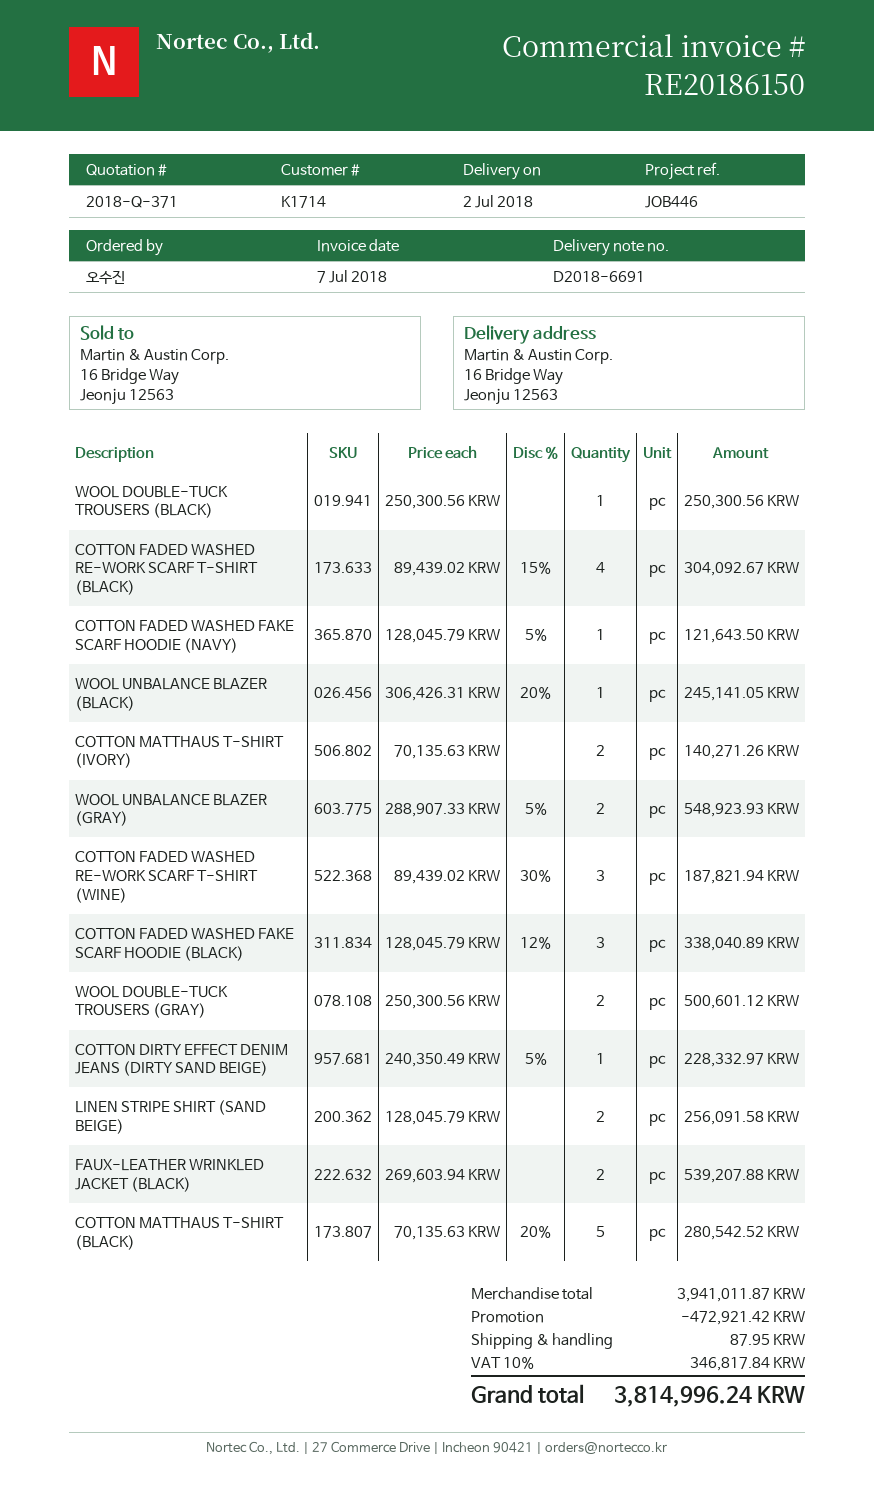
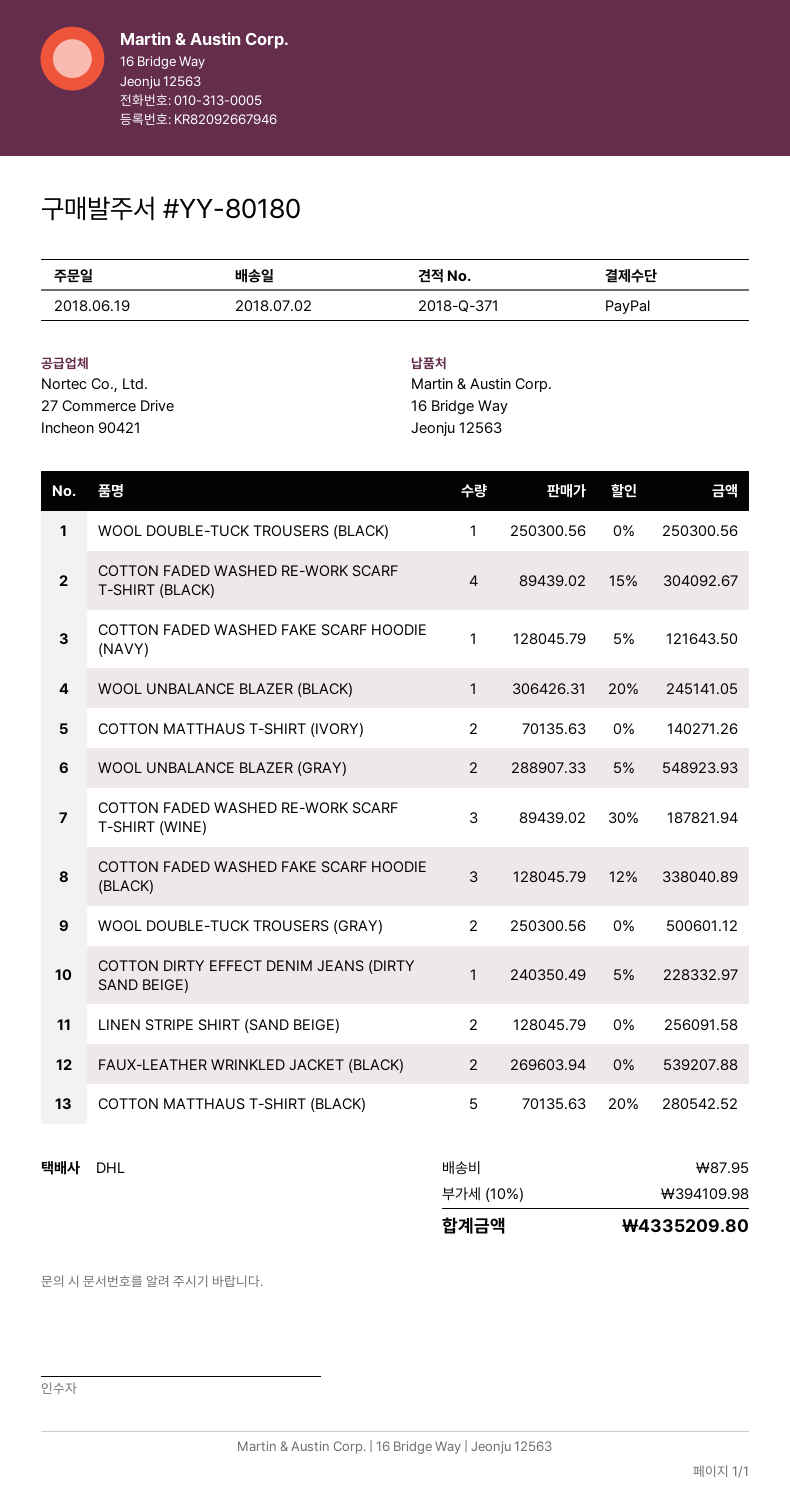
discount: 472921.42 -> none
tax: 10% = 346817.84 -> 10% = 394109.98
total: 3814996.24 -> 4335209.80

